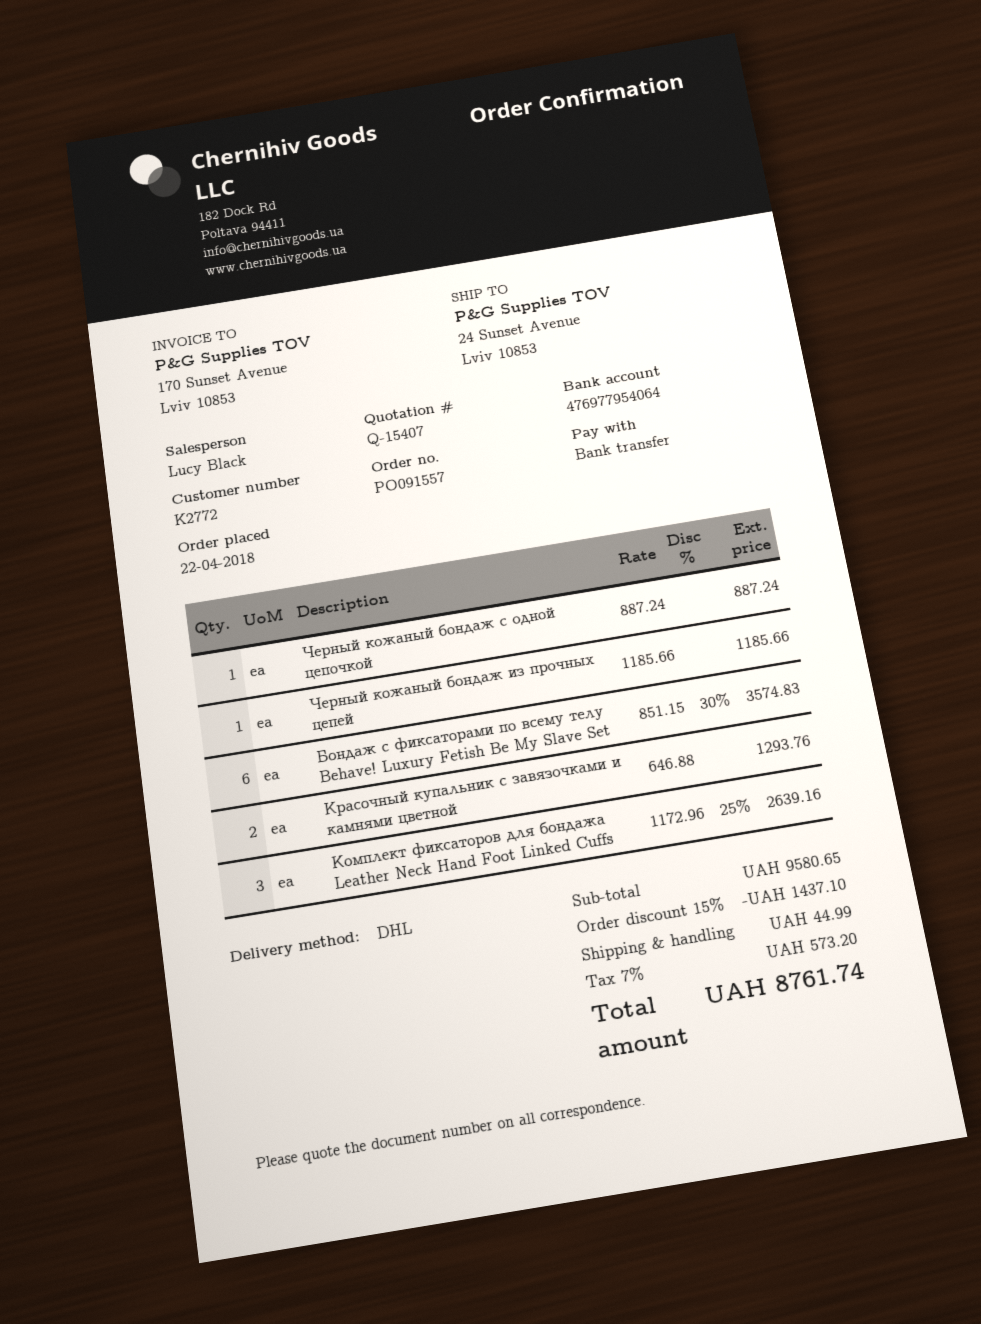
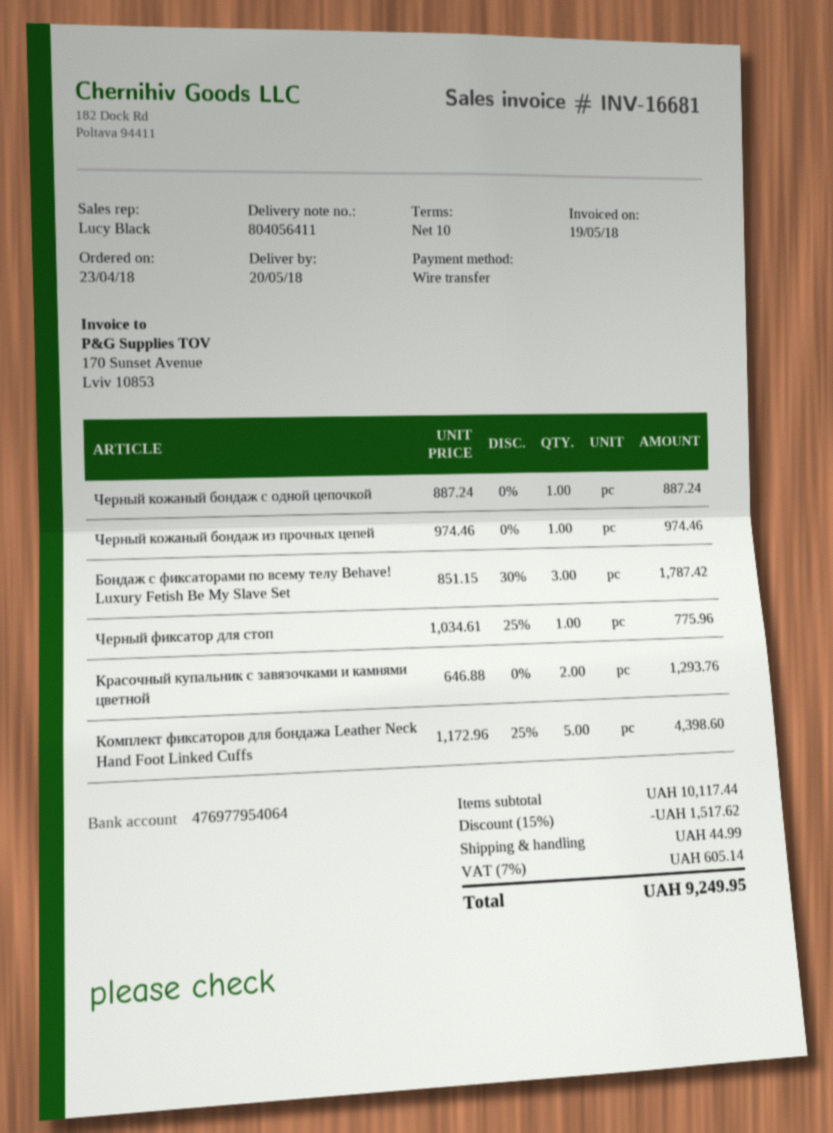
order date: 2018-04-22 -> 2018-04-23
Черный кожаный бондаж из прочных цепей: 1 x 1185.66 = 1185.66 -> 1 x 974.46 = 974.46
Бондаж с фиксаторами по всему телу Behave! Luxury Fetish Be My Slave Set: 6 x 851.15 - 30% = 3574.83 -> 3 x 851.15 - 30% = 1787.42
Комплект фиксаторов для бондажа Leather Neck Hand Foot Linked Cuffs: 3 x 1172.96 - 25% = 2639.16 -> 5 x 1172.96 - 25% = 4398.60
Черный фиксатор для стоп: none -> 1 x 1034.61 - 25% = 775.96
subtotal: 9580.65 -> 10117.44
discount: 15% = 1437.10 -> 15% = 1517.62
tax: 7% = 573.20 -> 7% = 605.14
total: 8761.74 -> 9249.95

